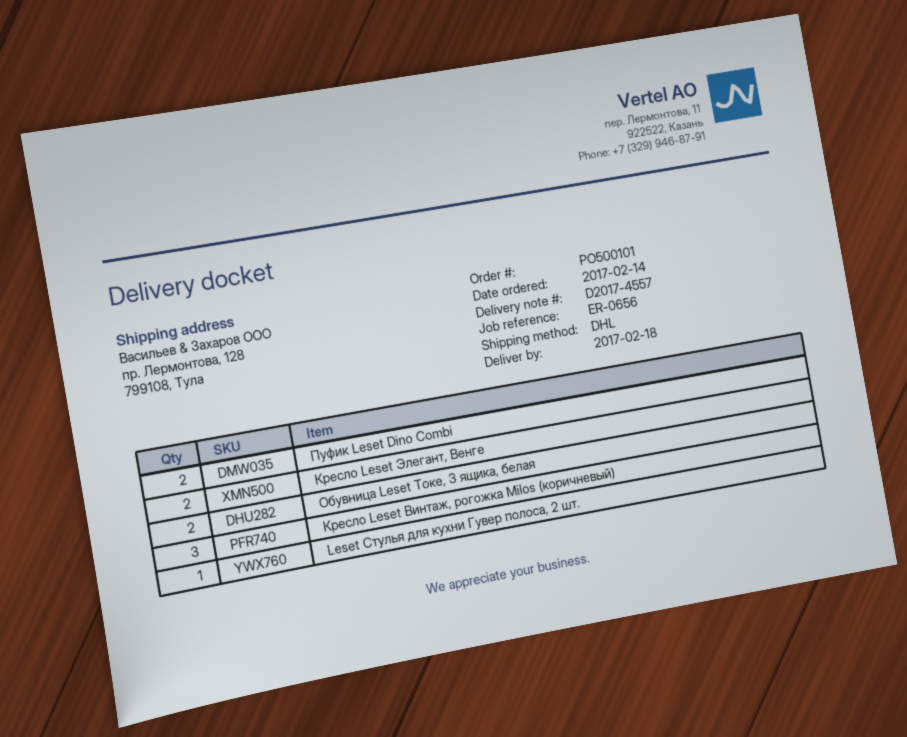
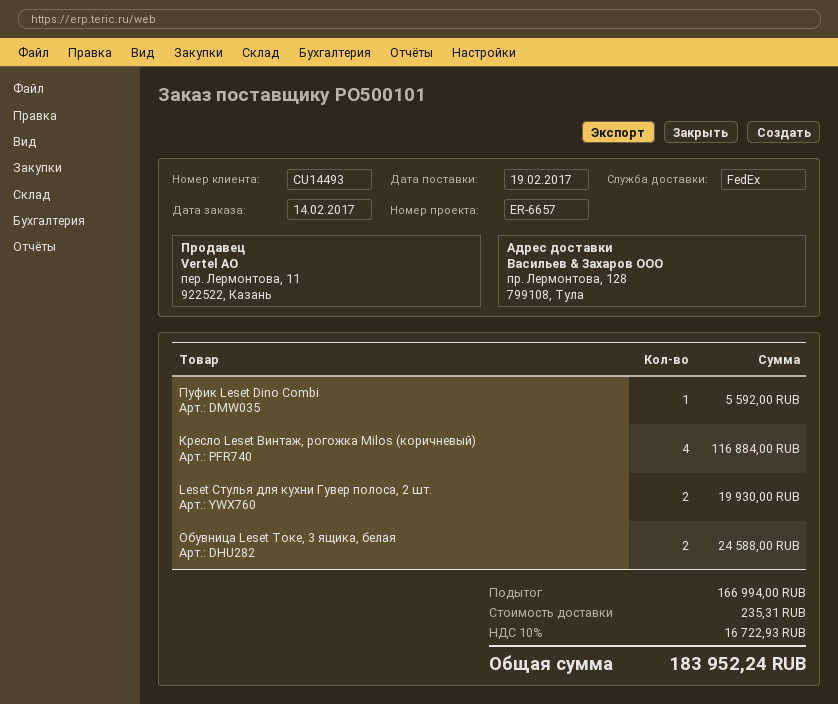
delivery date: 2017-02-18 -> 2017-02-19
reference: ER-0656 -> ER-6657
shipping method: DHL -> FedEx
Пуфик Leset Dino Combi: 2 -> 1
Кресло Leset Элегант, Венге: 2 -> none
Кресло Leset Винтаж, рогожка Milos (коричневый): 3 -> 4
Leset Стулья для кухни Гувер полоса, 2 шт.: 1 -> 2

